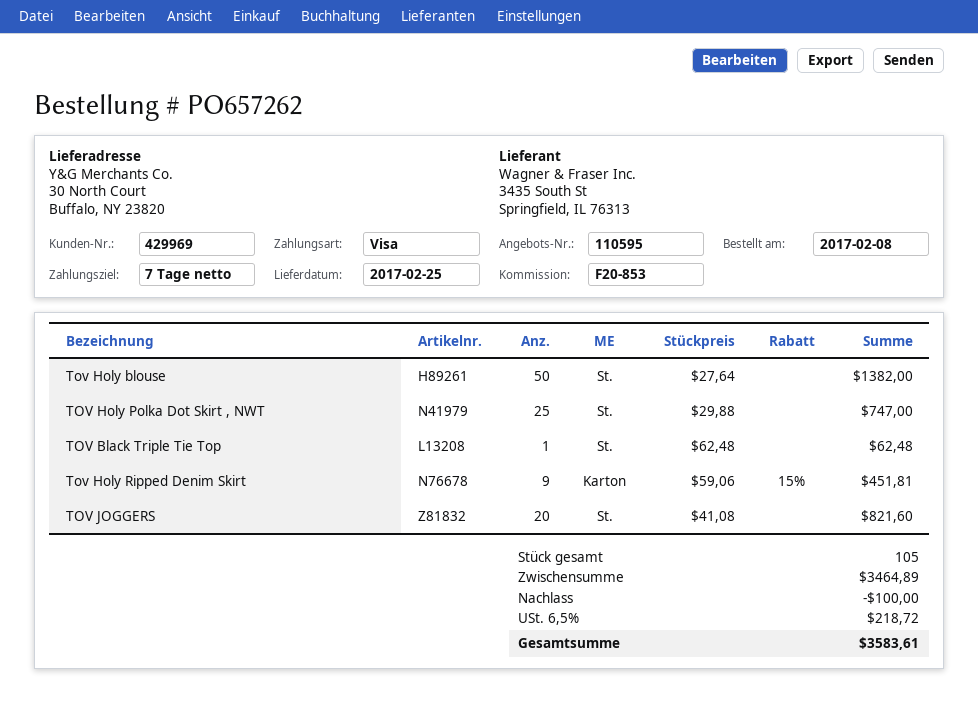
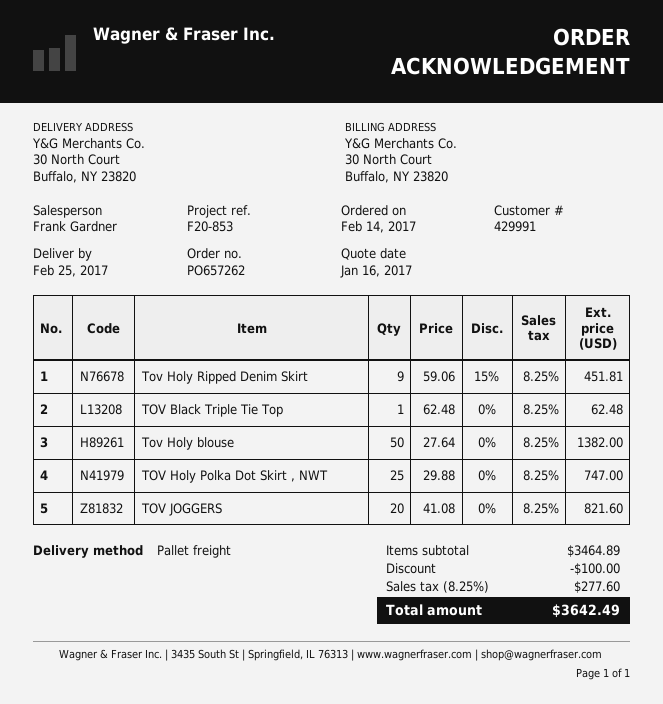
order date: 2017-02-08 -> 2017-02-14
customer number: 429969 -> 429991
tax: 6.5% = 218.72 -> 8.25% = 277.60
total: 3583.61 -> 3642.49

